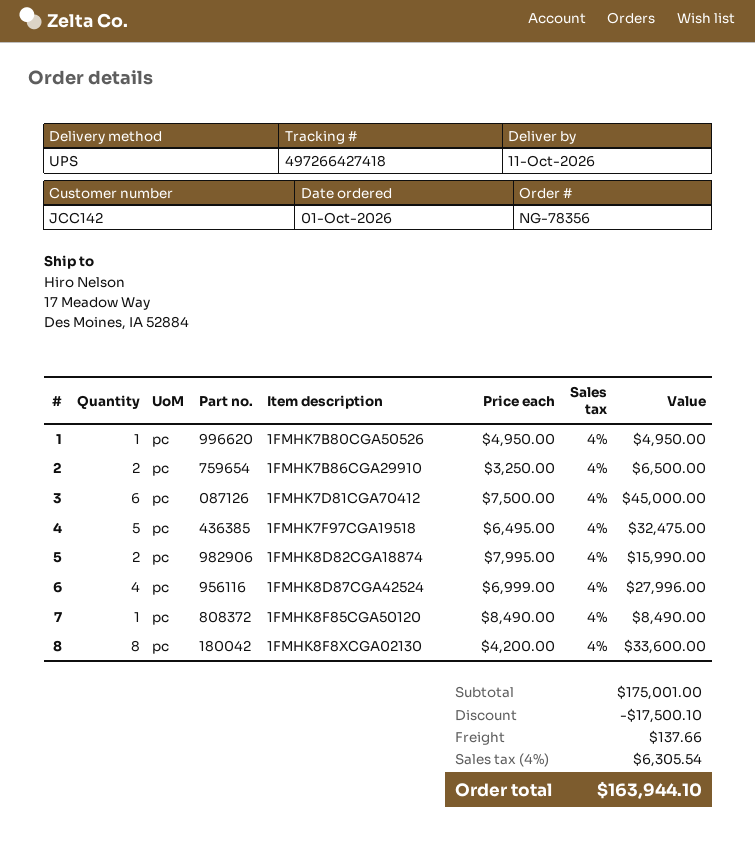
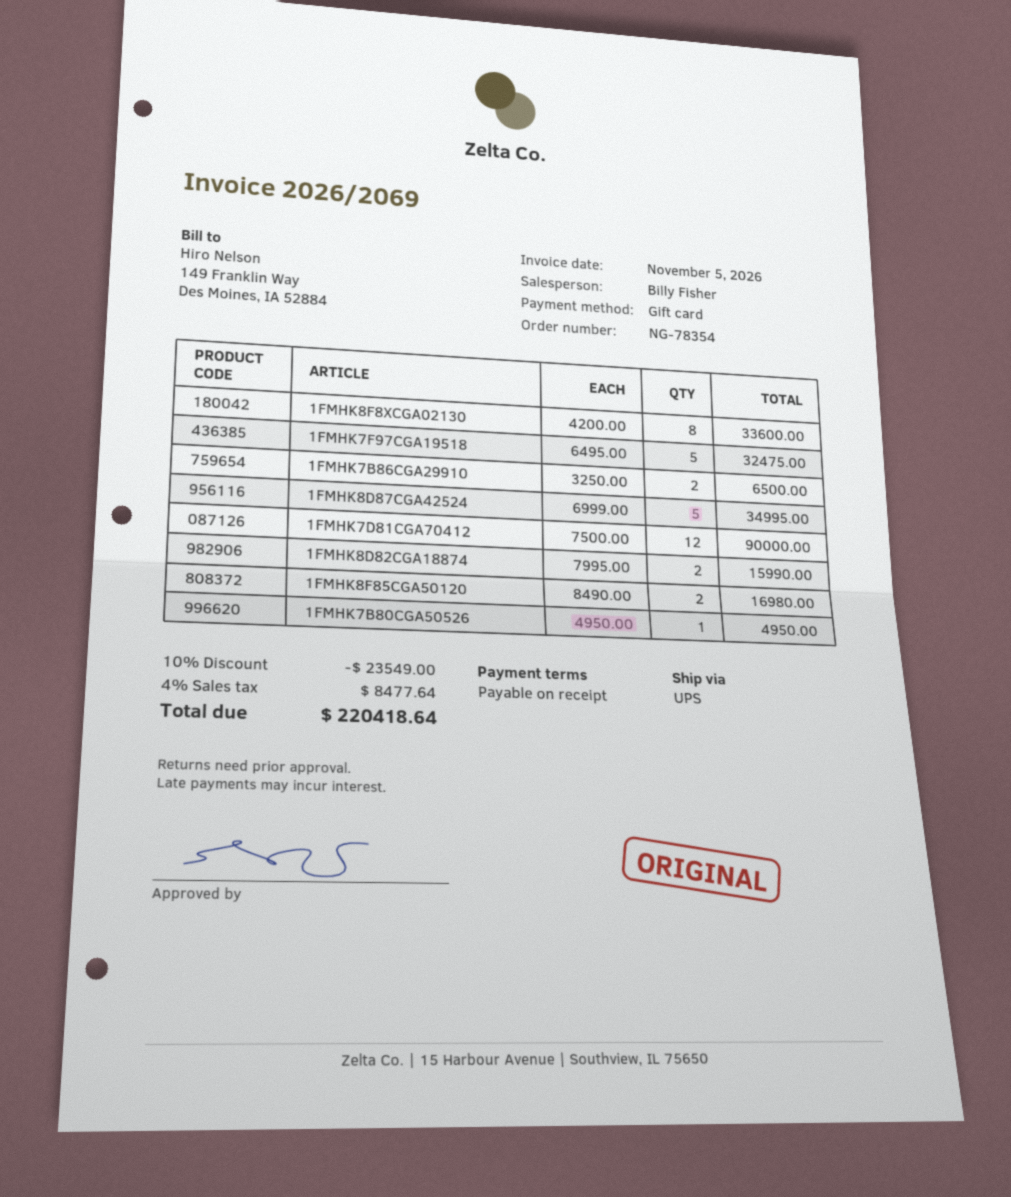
order number: NG-78356 -> NG-78354
1FMHK7D81CGA70412: 6 x 7500.00 = 45000.00 -> 12 x 7500.00 = 90000.00
1FMHK8D87CGA42524: 4 x 6999.00 = 27996.00 -> 5 x 6999.00 = 34995.00
1FMHK8F85CGA50120: 1 x 8490.00 = 8490.00 -> 2 x 8490.00 = 16980.00
discount: 17500.10 -> 23549.00
shipping: 137.66 -> none
tax: 4% = 6305.54 -> 4% = 8477.64
total: 163944.10 -> 220418.64

